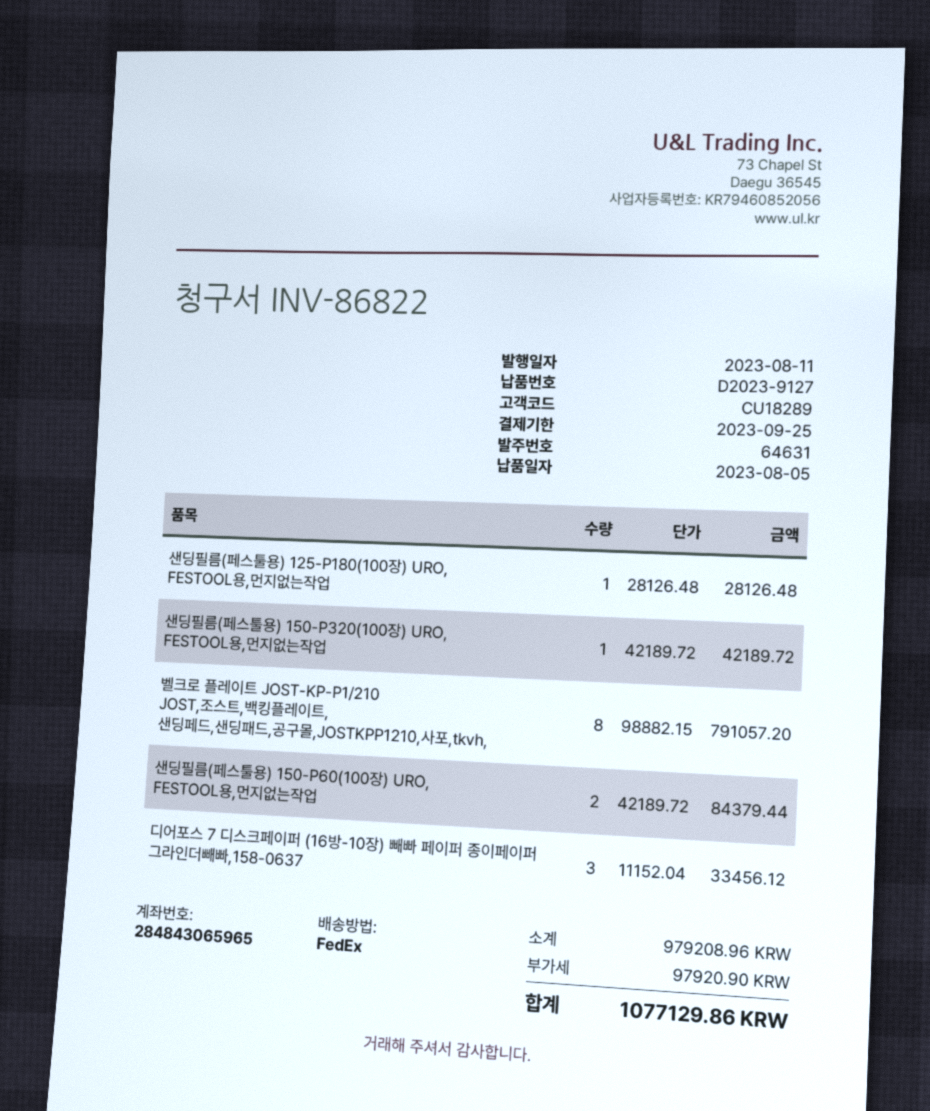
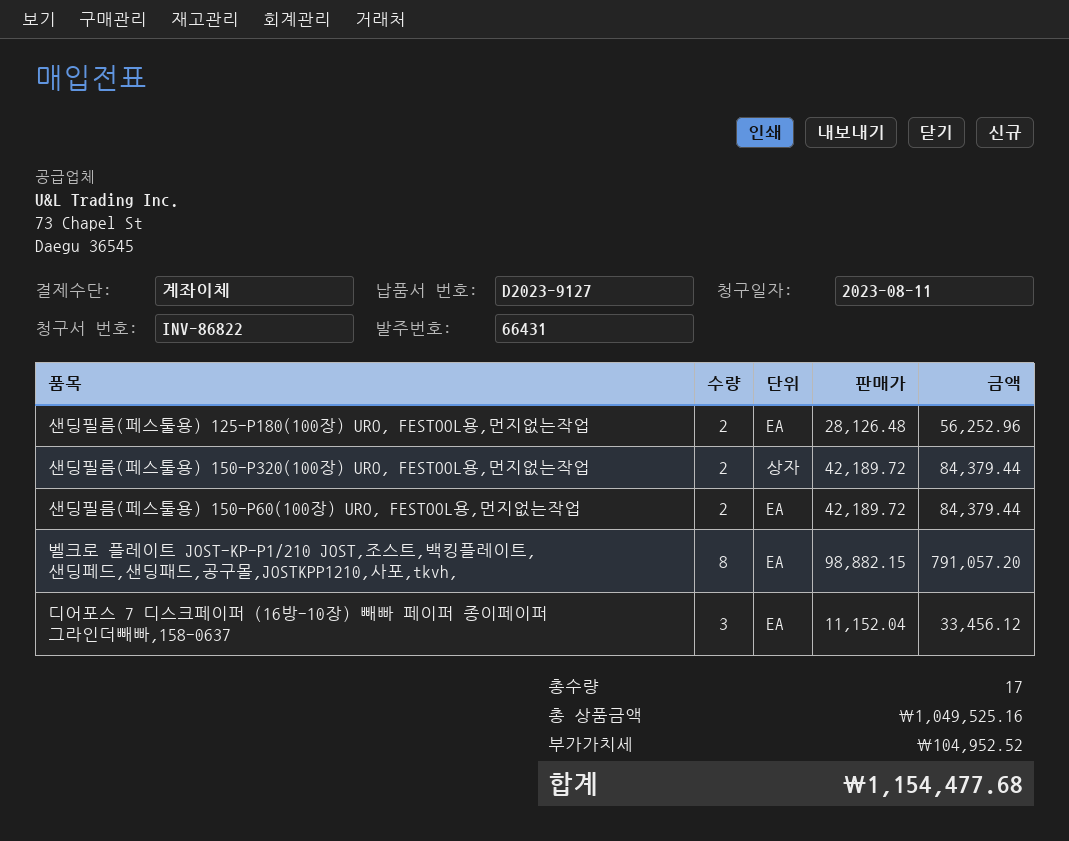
order number: 64631 -> 66431
샌딩필름(페스툴용) 125-P180(100장) URO, FESTOOL용,먼지없는작업: 1 x 28126.48 = 28126.48 -> 2 x 28126.48 = 56252.96
샌딩필름(페스툴용) 150-P320(100장) URO, FESTOOL용,먼지없는작업: 1 x 42189.72 = 42189.72 -> 2 x 42189.72 = 84379.44
subtotal: 979208.96 -> 1049525.16
tax: 97920.90 -> 104952.52
total: 1077129.86 -> 1154477.68

